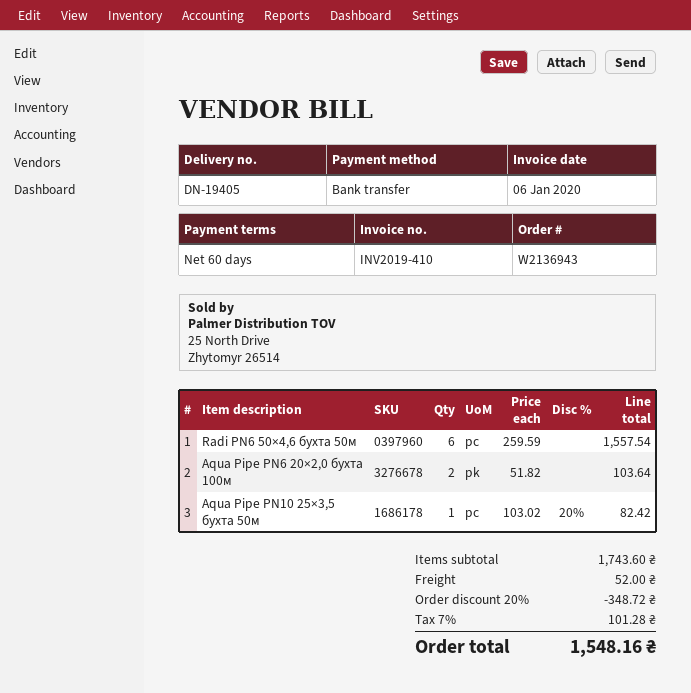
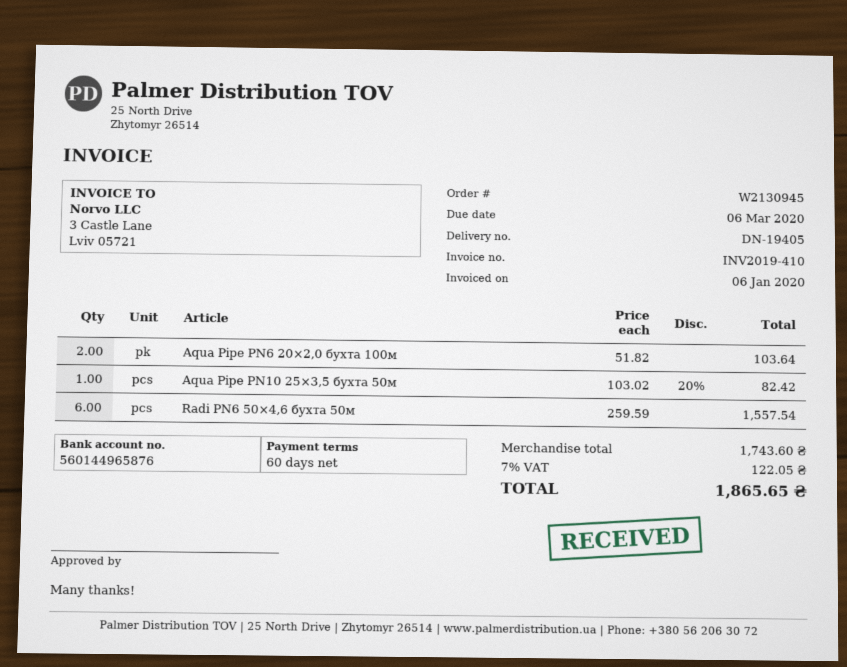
order number: W2136943 -> W2130945
discount: 20% = 348.72 -> none
shipping: 52.00 -> none
tax: 7% = 101.28 -> 7% = 122.05
total: 1548.16 -> 1865.65

